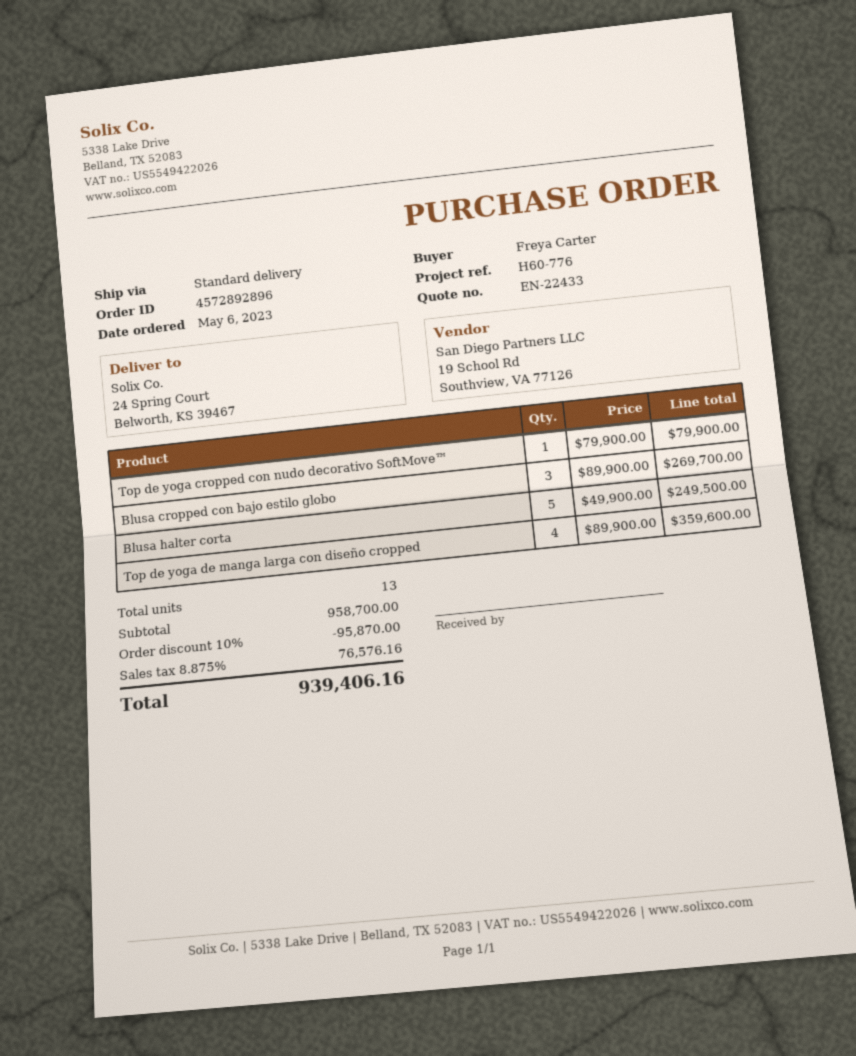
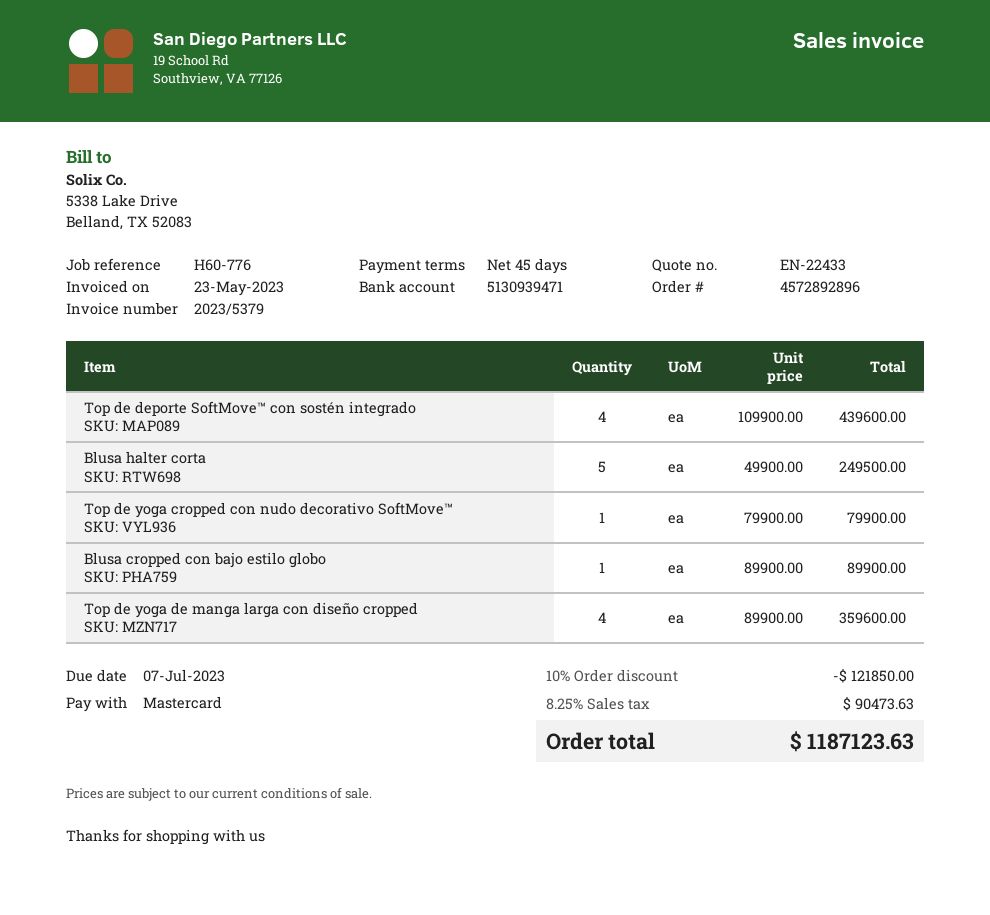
Blusa cropped con bajo estilo globo: 3 x 89900.00 = 269700.00 -> 1 x 89900.00 = 89900.00
Top de deporte SoftMove™ con sostén integrado: none -> 4 x 109900.00 = 439600.00
discount: 10% = 95870.00 -> 10% = 121850.00
tax: 8.875% = 76576.16 -> 8.25% = 90473.63
total: 939406.16 -> 1187123.63

